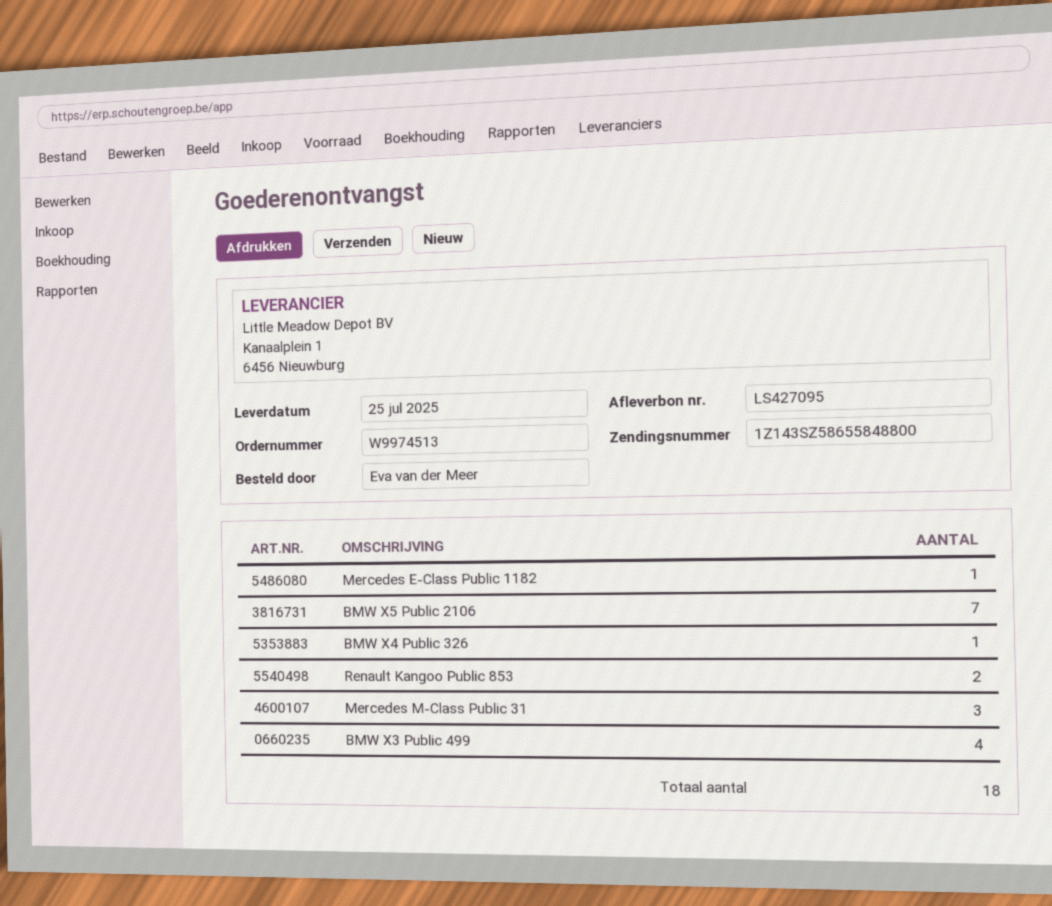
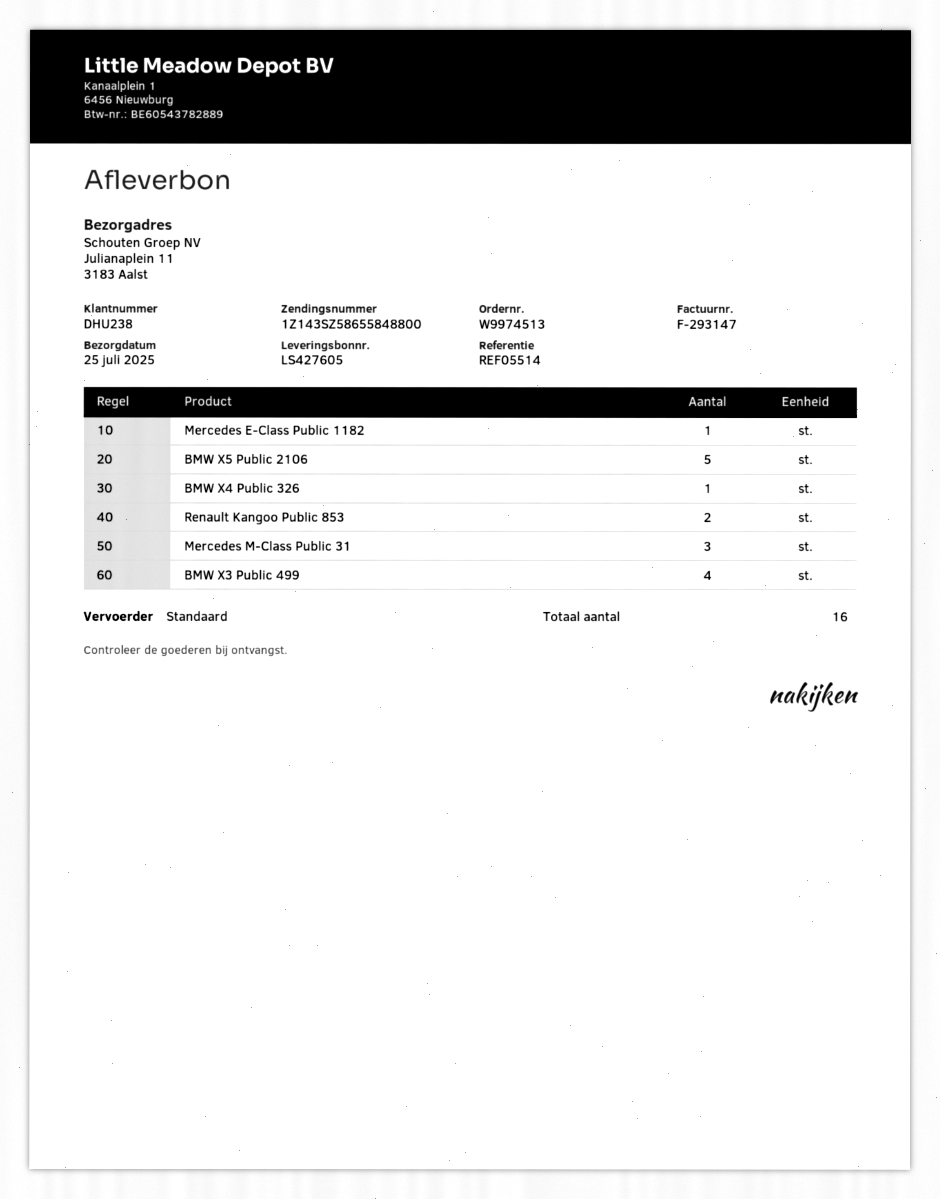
delivery note number: LS427095 -> LS427605
BMW X5 Public 2106: 7 -> 5
total quantity: 18 -> 16

